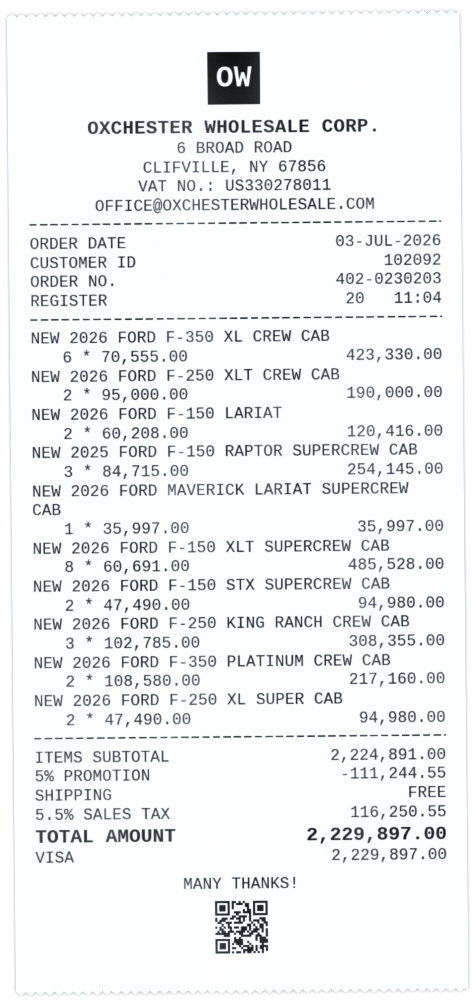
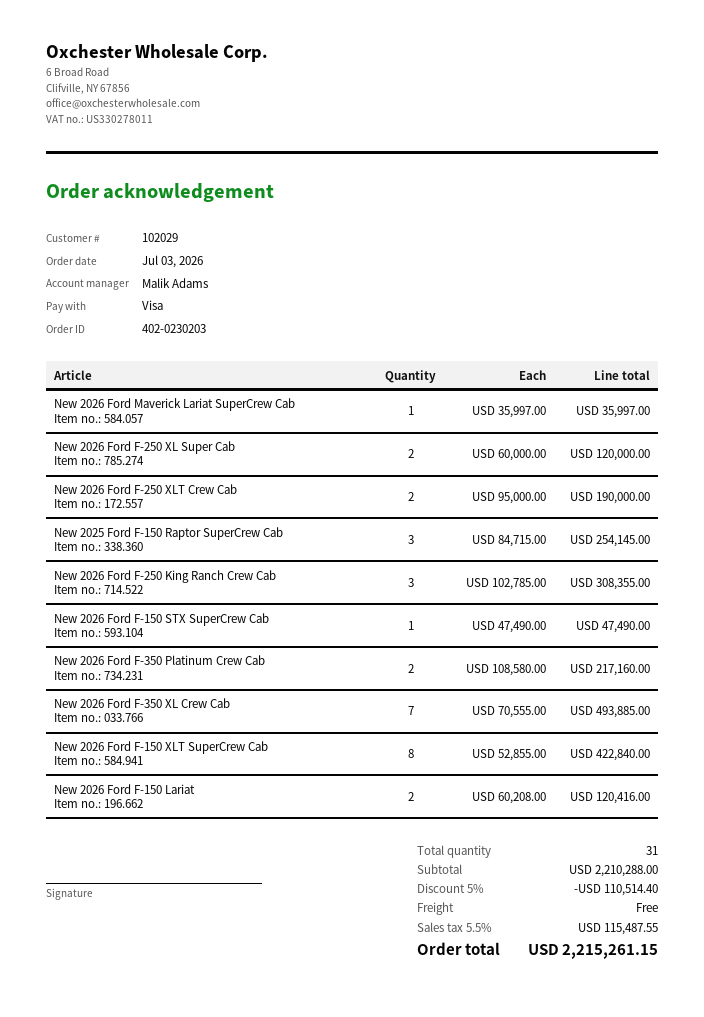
customer number: 102092 -> 102029
NEW 2026 FORD F-350 XL CREW CAB: 6 x 70555.00 = 423330.00 -> 7 x 70555.00 = 493885.00
NEW 2026 FORD F-150 XLT SUPERCREW CAB: 8 x 60691.00 = 485528.00 -> 8 x 52855.00 = 422840.00
NEW 2026 FORD F-150 STX SUPERCREW CAB: 2 x 47490.00 = 94980.00 -> 1 x 47490.00 = 47490.00
NEW 2026 FORD F-250 XL SUPER CAB: 2 x 47490.00 = 94980.00 -> 2 x 60000.00 = 120000.00
subtotal: 2224891.00 -> 2210288.00
discount: 5% = 111244.55 -> 5% = 110514.40
tax: 5.5% = 116250.55 -> 5.5% = 115487.55
total: 2229897.00 -> 2215261.15

